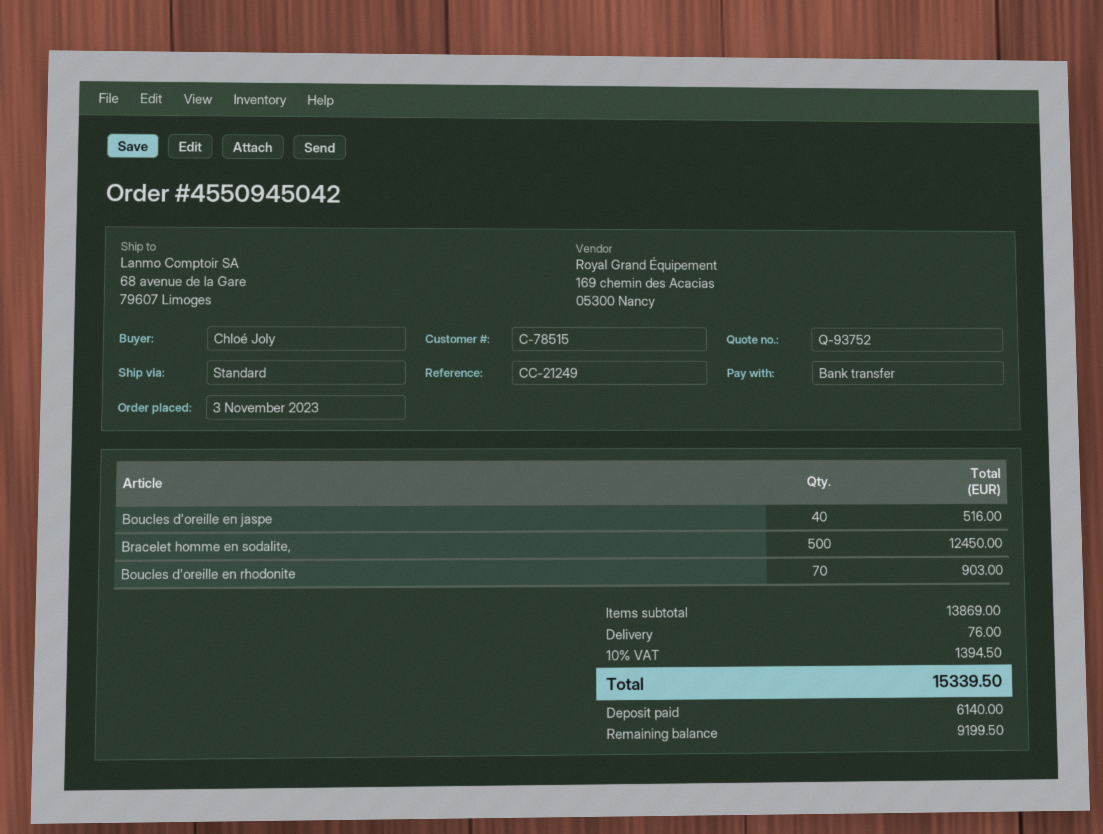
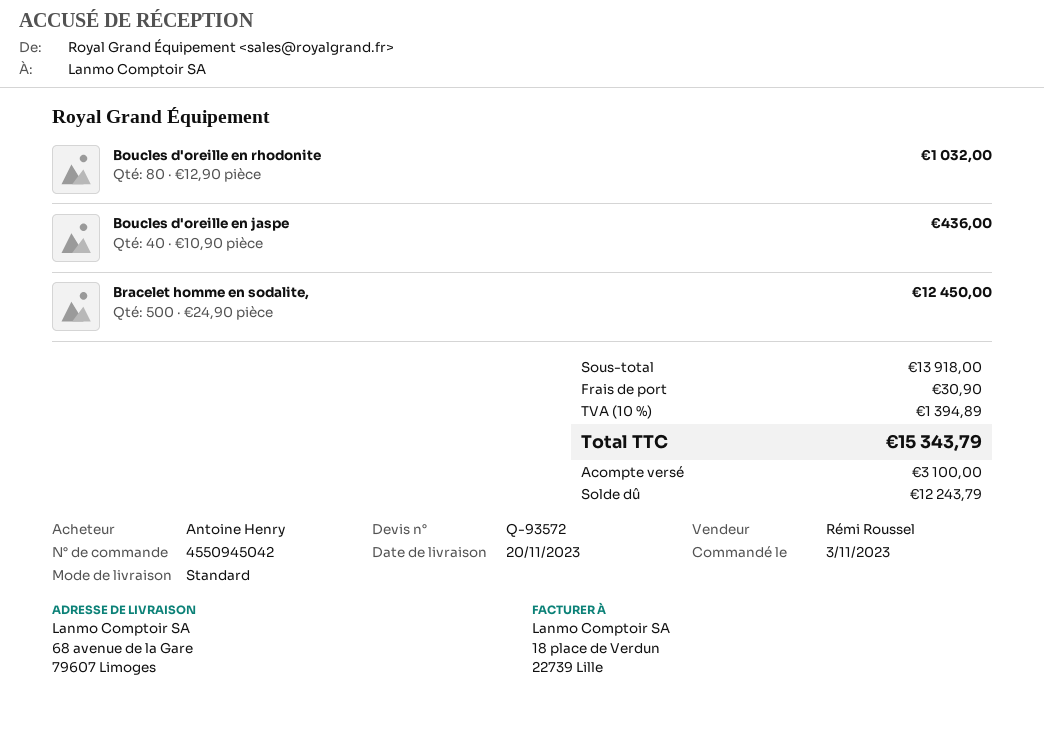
quote number: Q-93752 -> Q-93572
ordered by: Chloé Joly -> Antoine Henry
Boucles d'oreille en jaspe: 40 for 516.00 -> 40 for 436.00
Boucles d'oreille en rhodonite: 70 for 903.00 -> 80 for 1032.00
subtotal: 13869.00 -> 13918.00
shipping: 76.00 -> 30.90
tax: 10% = 1394.50 -> 10% = 1394.89
total: 15339.50 -> 15343.79
deposit: 6140.00 -> 3100.00
balance: 9199.50 -> 12243.79

